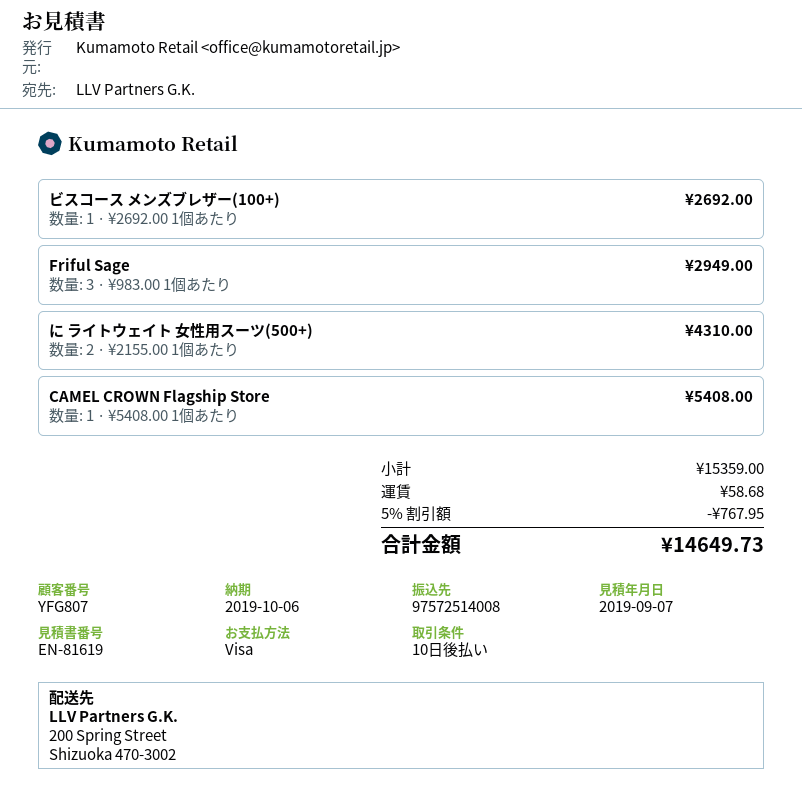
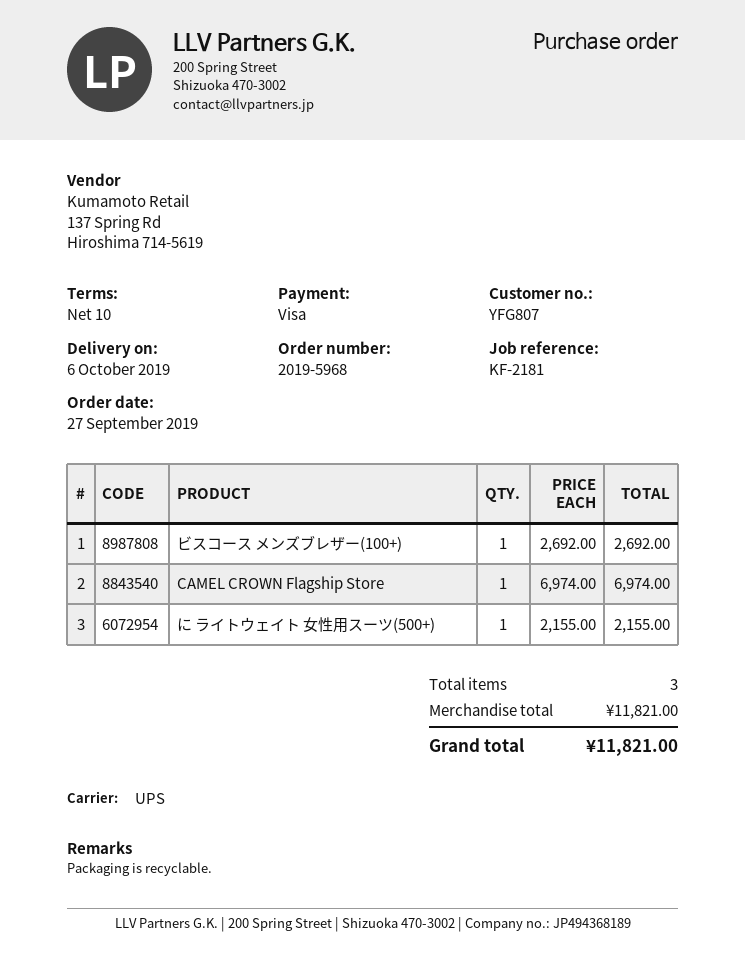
Friful Sage: 3 x 983.00 = 2949.00 -> none
に ライトウェイト 女性用スーツ(500+): 2 x 2155.00 = 4310.00 -> 1 x 2155.00 = 2155.00
CAMEL CROWN Flagship Store: 1 x 5408.00 = 5408.00 -> 1 x 6974.00 = 6974.00
subtotal: 15359.00 -> 11821.00
discount: 5% = 767.95 -> none
shipping: 58.68 -> none
total: 14649.73 -> 11821.00

